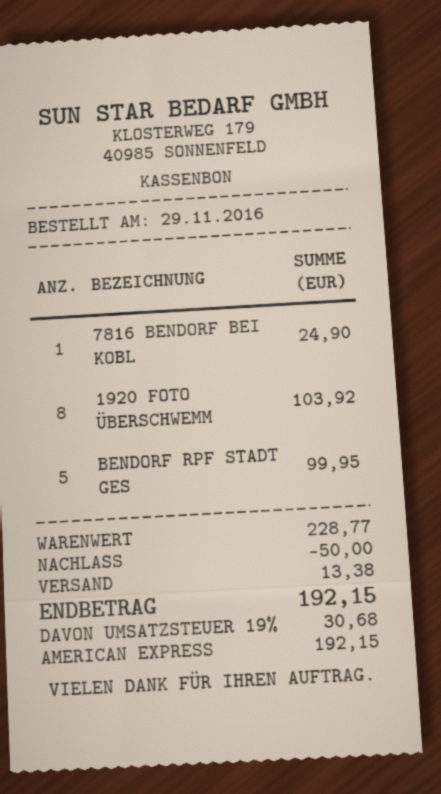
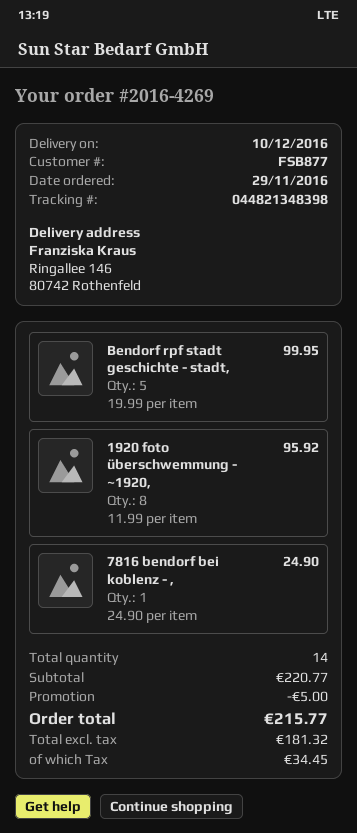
1920 FOTO ÜBERSCHWEMM: 8 for 103.92 -> 8 for 95.92
subtotal: 228.77 -> 220.77
discount: 50.00 -> 5.00
shipping: 13.38 -> none
tax: 30.68 -> 34.45
total: 192.15 -> 215.77

